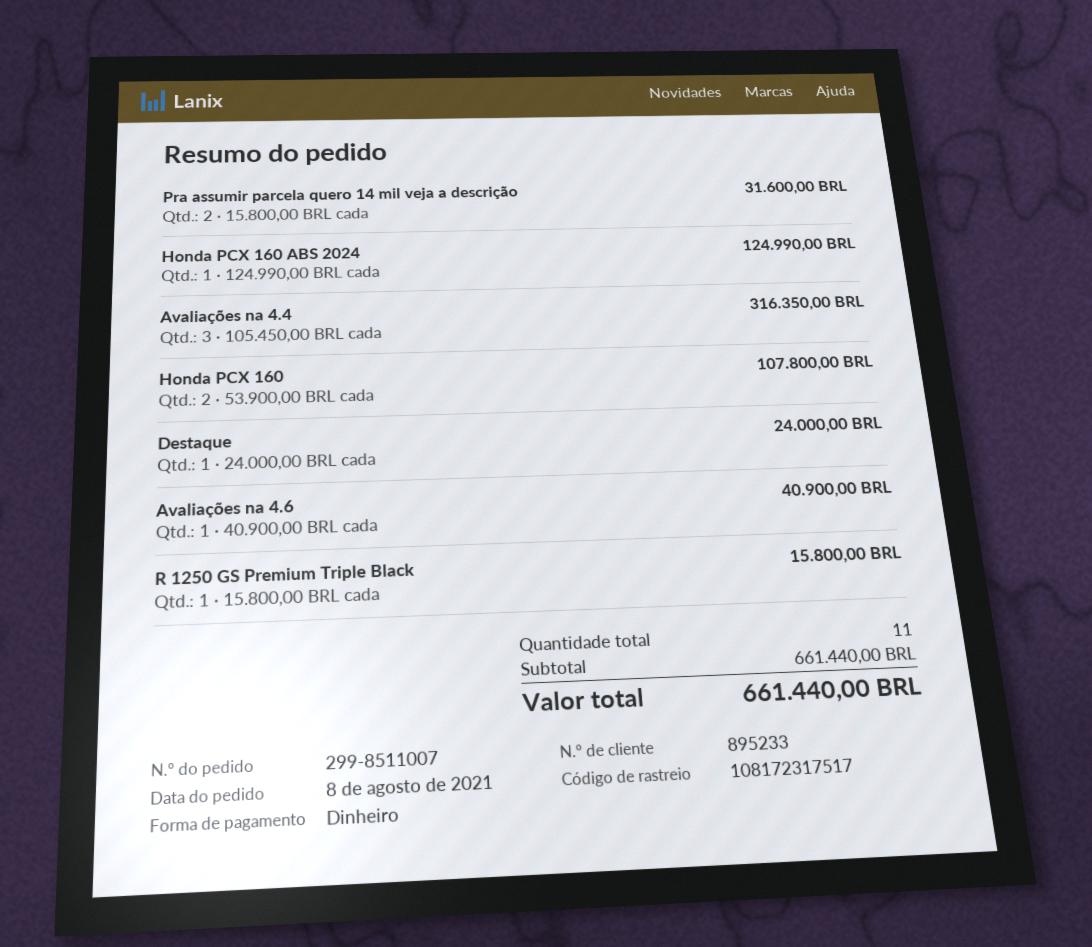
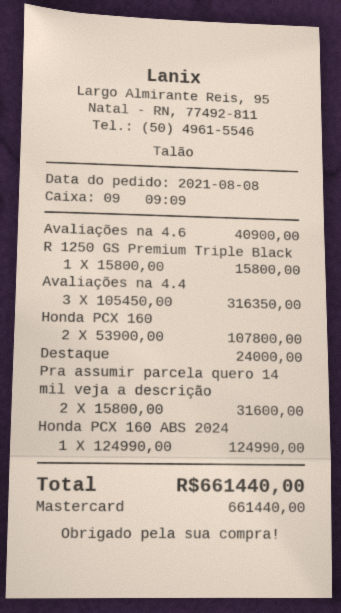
payment method: cash -> Mastercard

